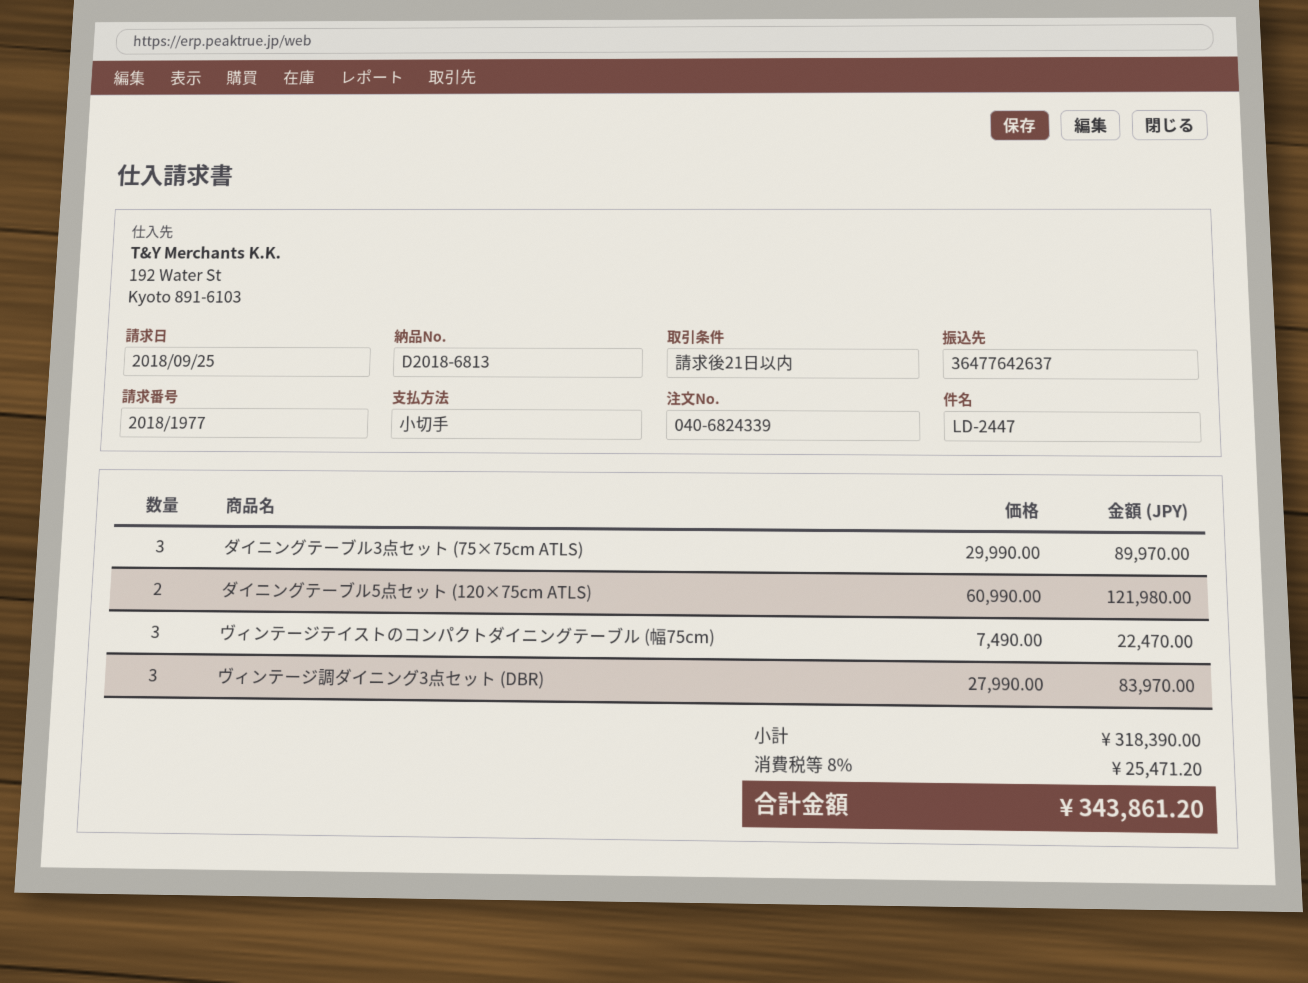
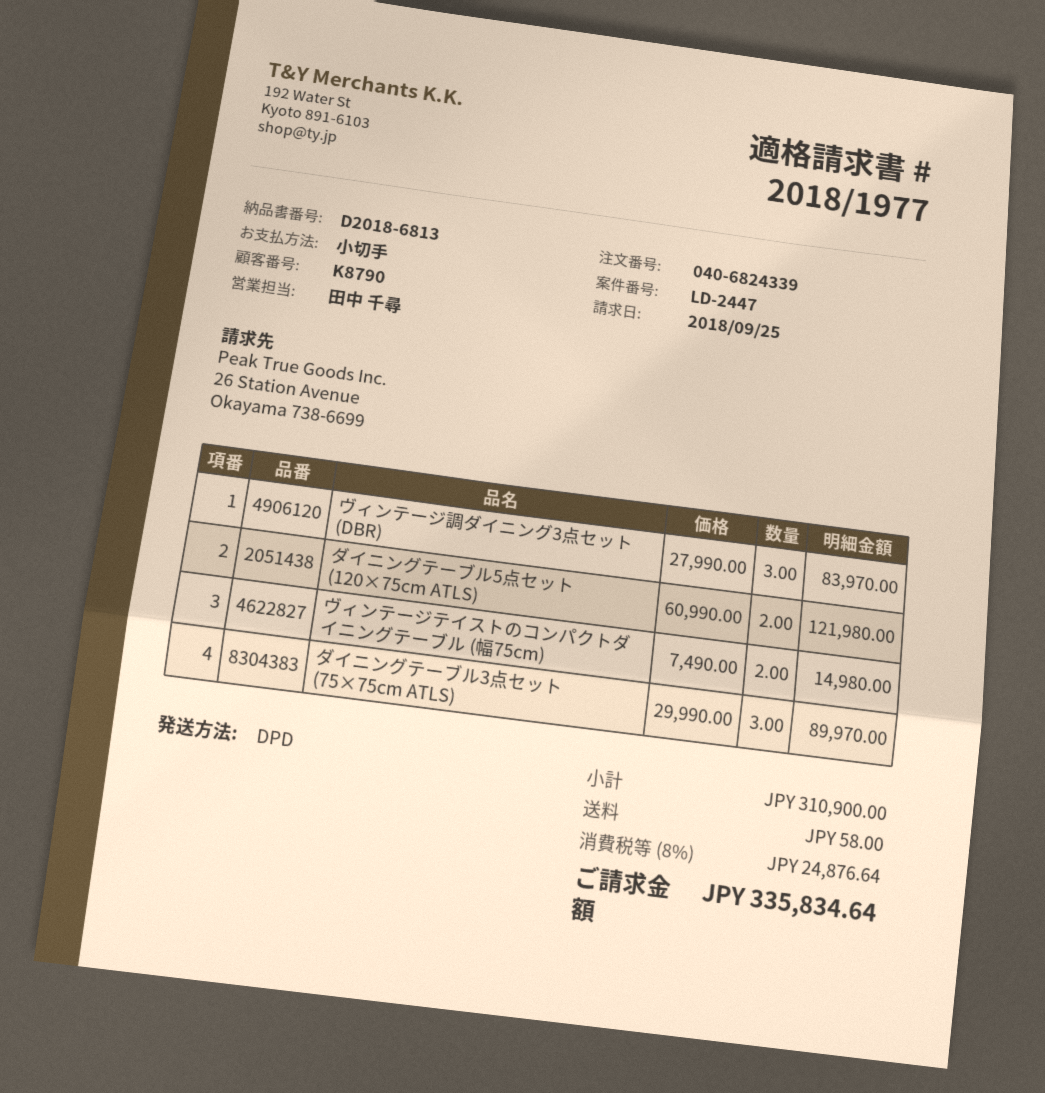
ヴィンテージテイストのコンパクトダイニングテーブル (幅75cm): 3 x 7490.00 = 22470.00 -> 2 x 7490.00 = 14980.00
subtotal: 318390.00 -> 310900.00
shipping: none -> 58.00
tax: 8% = 25471.20 -> 8% = 24876.64
total: 343861.20 -> 335834.64

